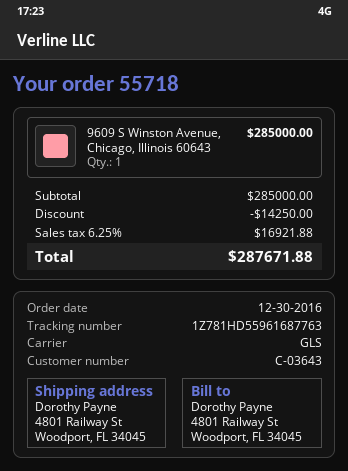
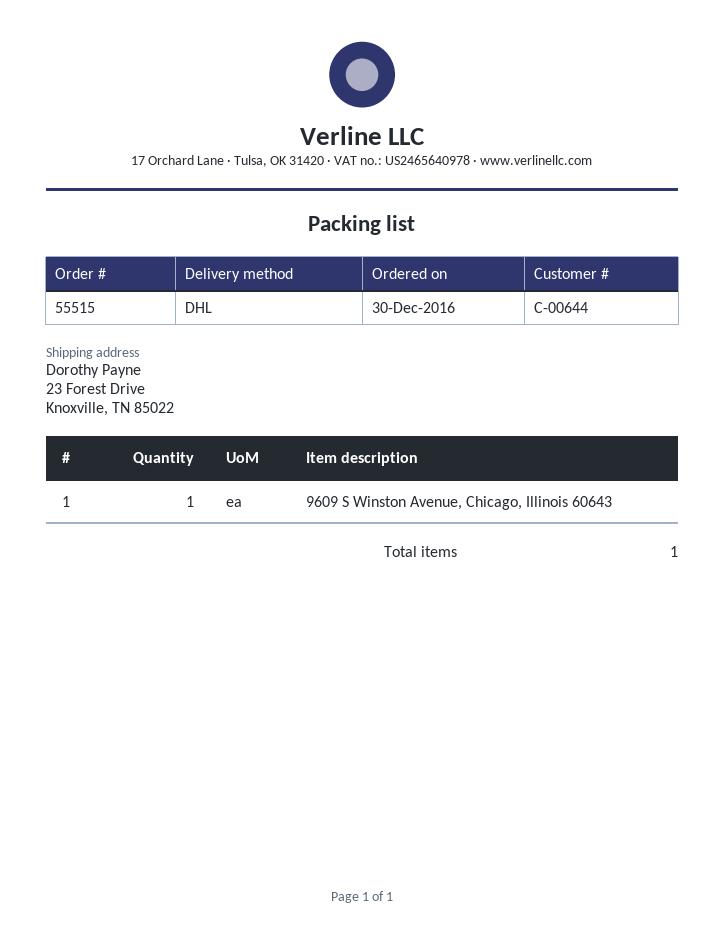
order number: 55718 -> 55515
customer number: C-03643 -> C-00644
shipping method: GLS -> DHL
ship to: 4801 Railway St, Woodport, FL 34045 -> 23 Forest Drive, Knoxville, TN 85022

